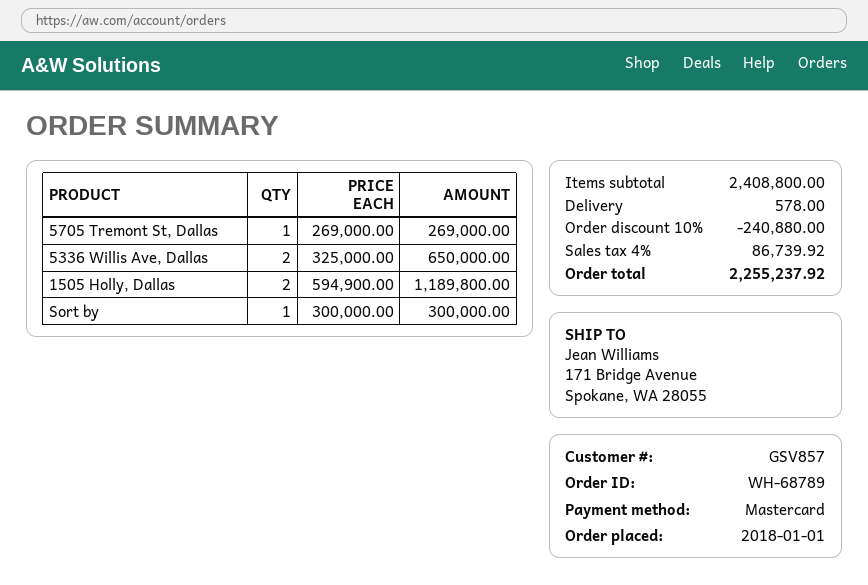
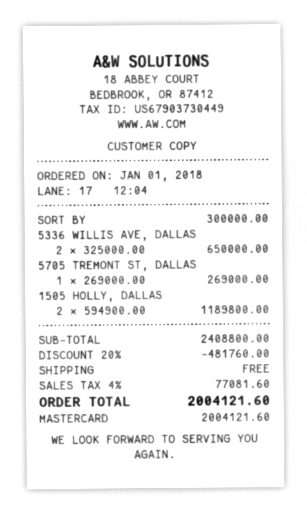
discount: 10% = 240880.00 -> 20% = 481760.00
shipping: 578.00 -> 0.00
tax: 4% = 86739.92 -> 4% = 77081.60
total: 2255237.92 -> 2004121.60

